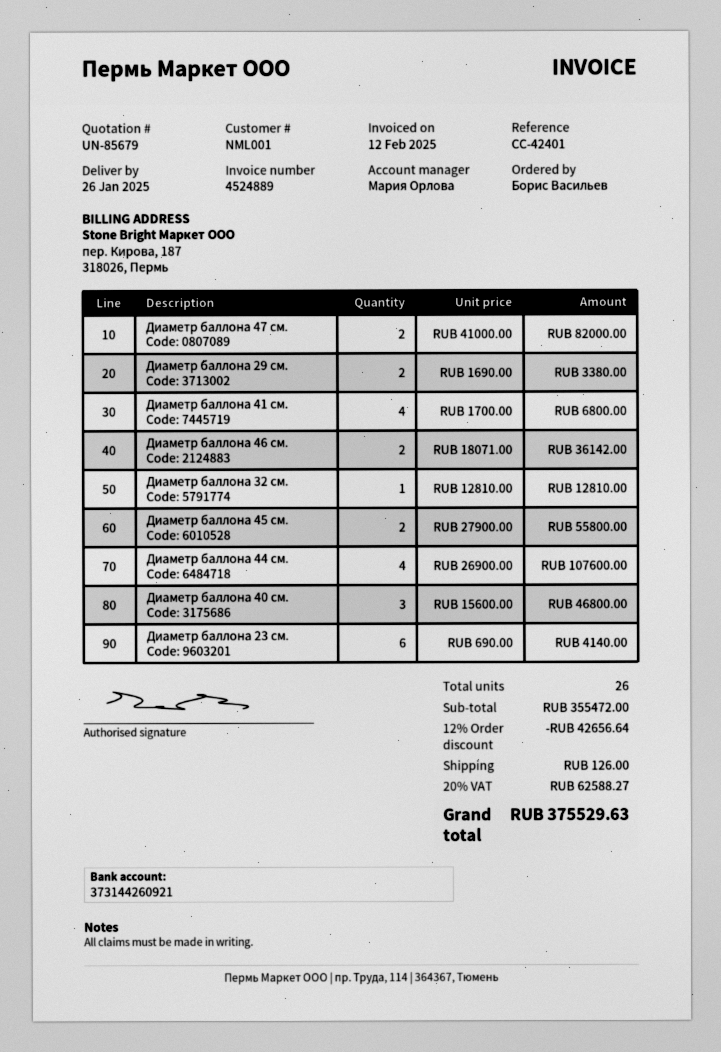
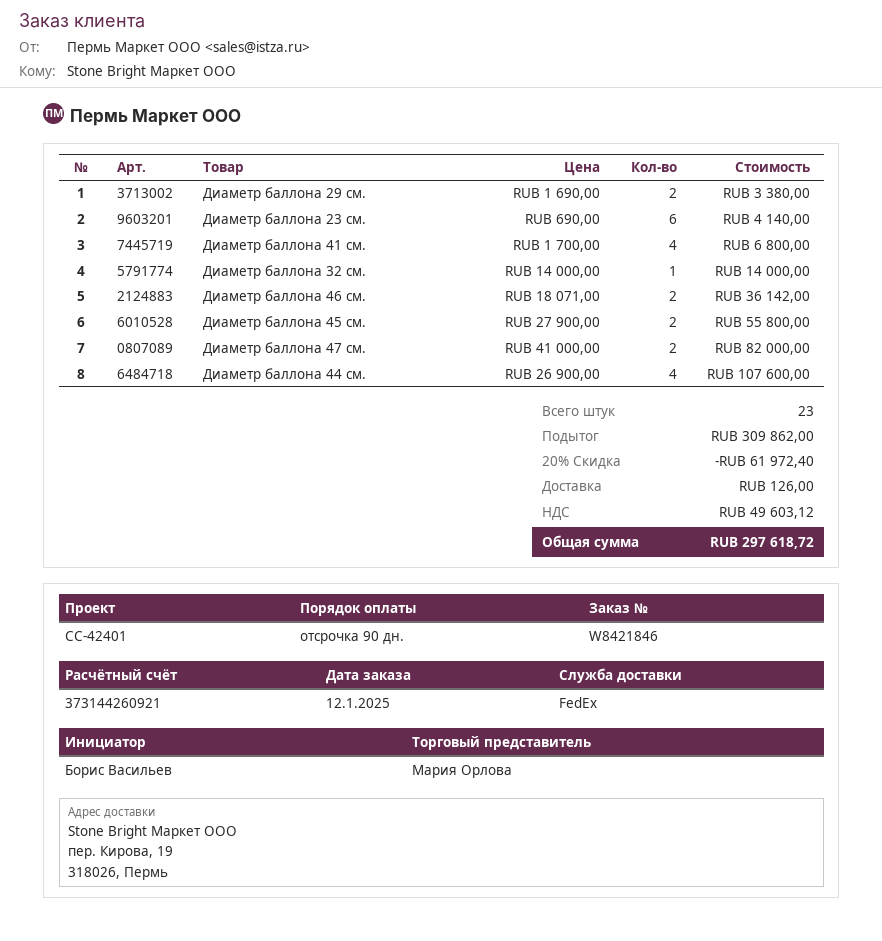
Диаметр баллона 32 см.: 1 x 12810.00 = 12810.00 -> 1 x 14000.00 = 14000.00
Диаметр баллона 40 см.: 3 x 15600.00 = 46800.00 -> none
total quantity: 26 -> 23
subtotal: 355472.00 -> 309862.00
discount: 12% = 42656.64 -> 20% = 61972.40
tax: 62588.27 -> 49603.12
total: 375529.63 -> 297618.72

